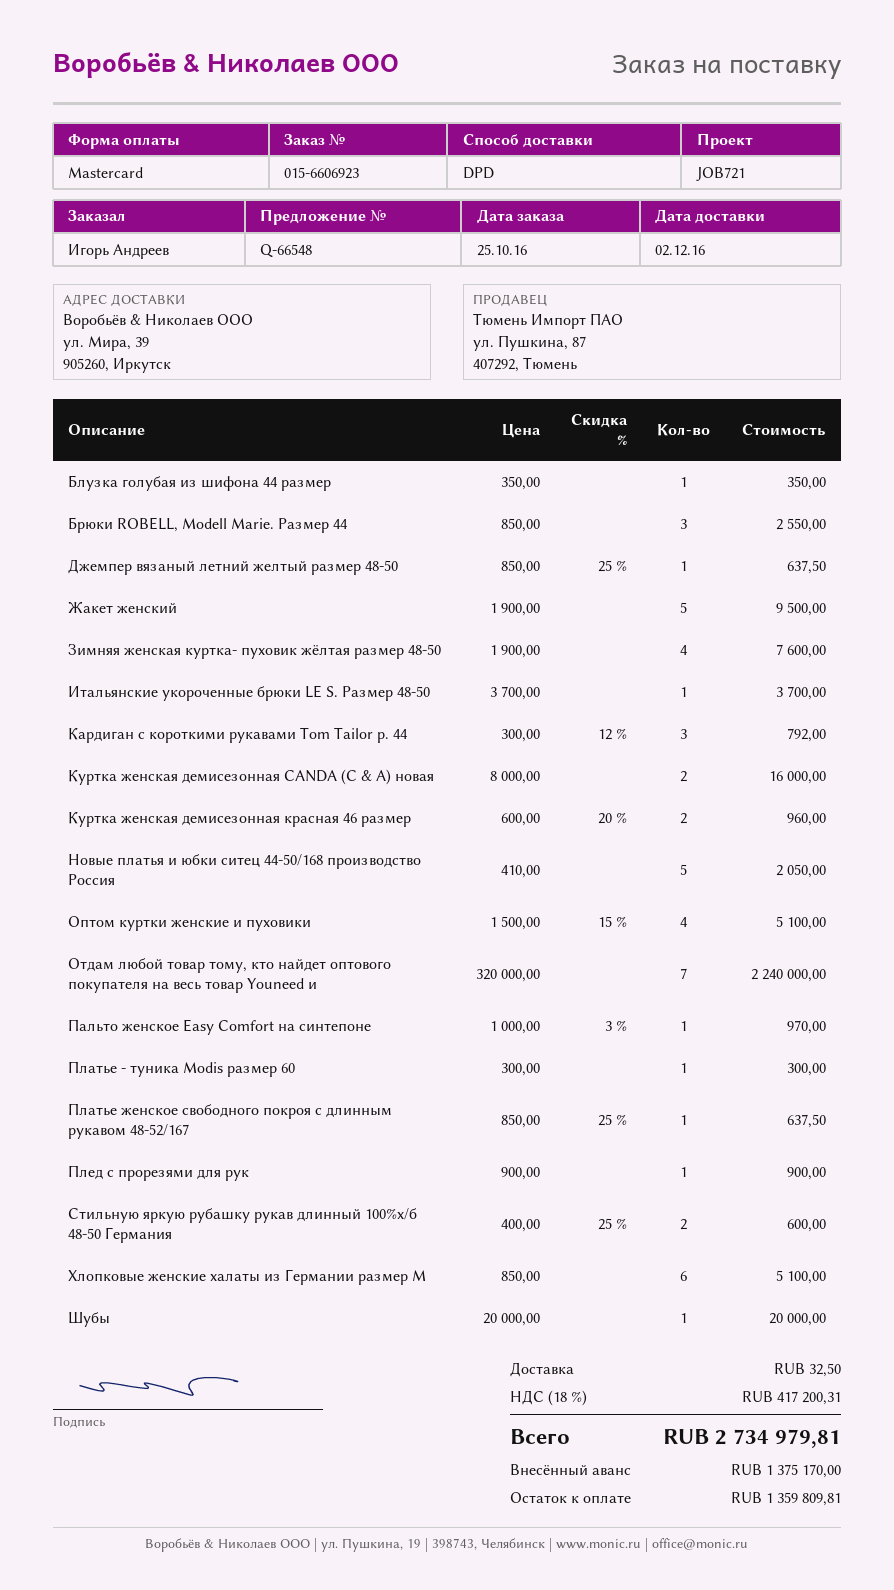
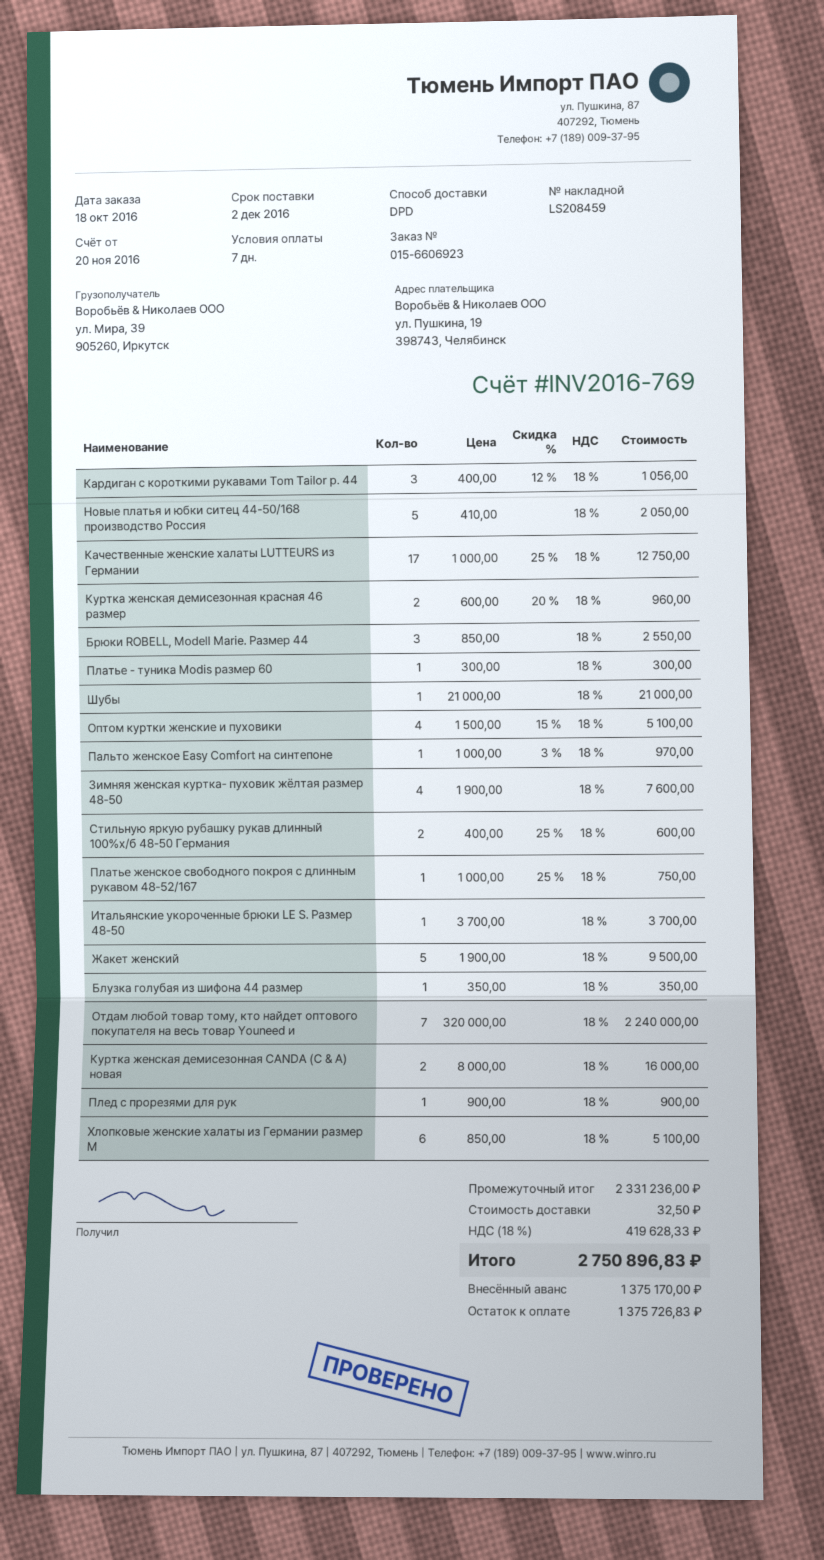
order date: 2016-10-25 -> 2016-10-18
Джемпер вязаный летний желтый размер 48-50: 1 x 850.00 - 25% = 637.50 -> none
Кардиган с короткими рукавами Tom Tailor р. 44: 3 x 300.00 - 12% = 792.00 -> 3 x 400.00 - 12% = 1056.00
Платье женское свободного покроя с длинным рукавом 48-52/167: 1 x 850.00 - 25% = 637.50 -> 1 x 1000.00 - 25% = 750.00
Шубы: 1 x 20000.00 = 20000.00 -> 1 x 21000.00 = 21000.00
Качественные женские халаты LUTTEURS из Германии: none -> 17 x 1000.00 - 25% = 12750.00
tax: 18% = 417200.31 -> 18% = 419628.33
total: 2734979.81 -> 2750896.83
balance: 1359809.81 -> 1375726.83

